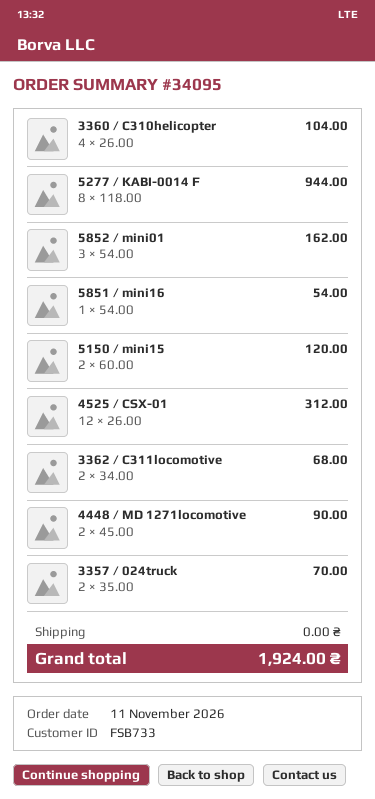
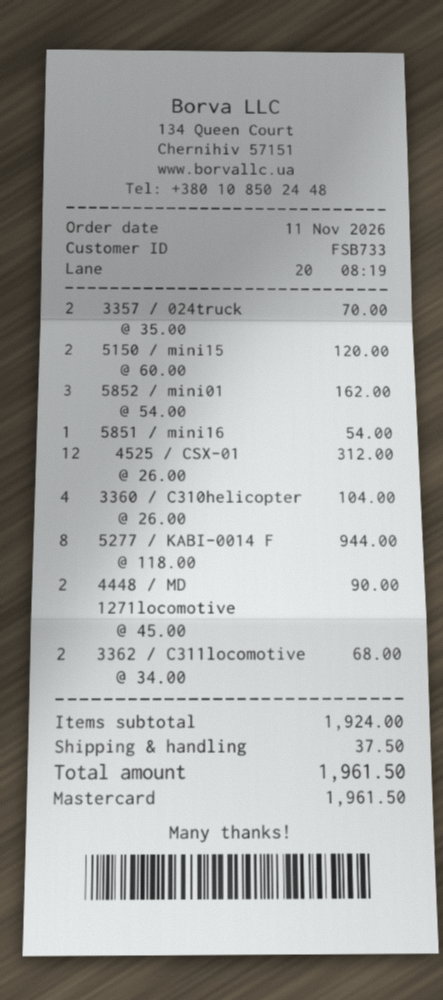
shipping: 0.00 -> 37.50
total: 1924.00 -> 1961.50

